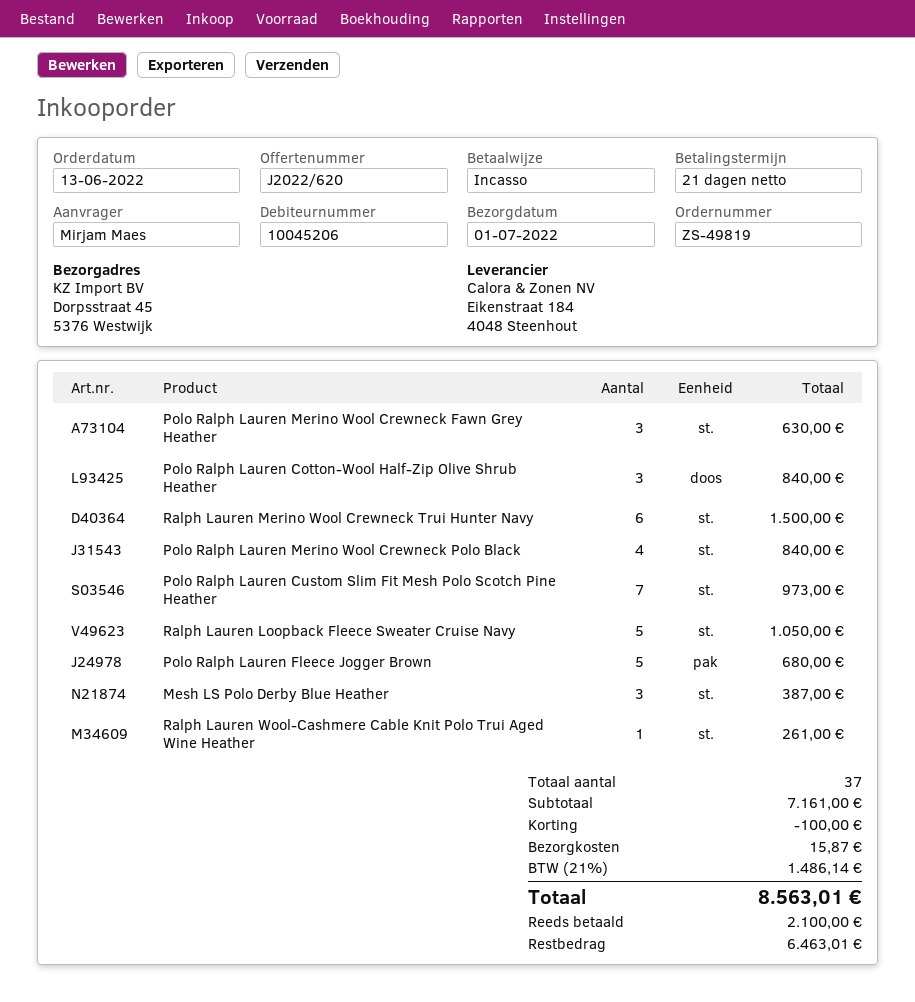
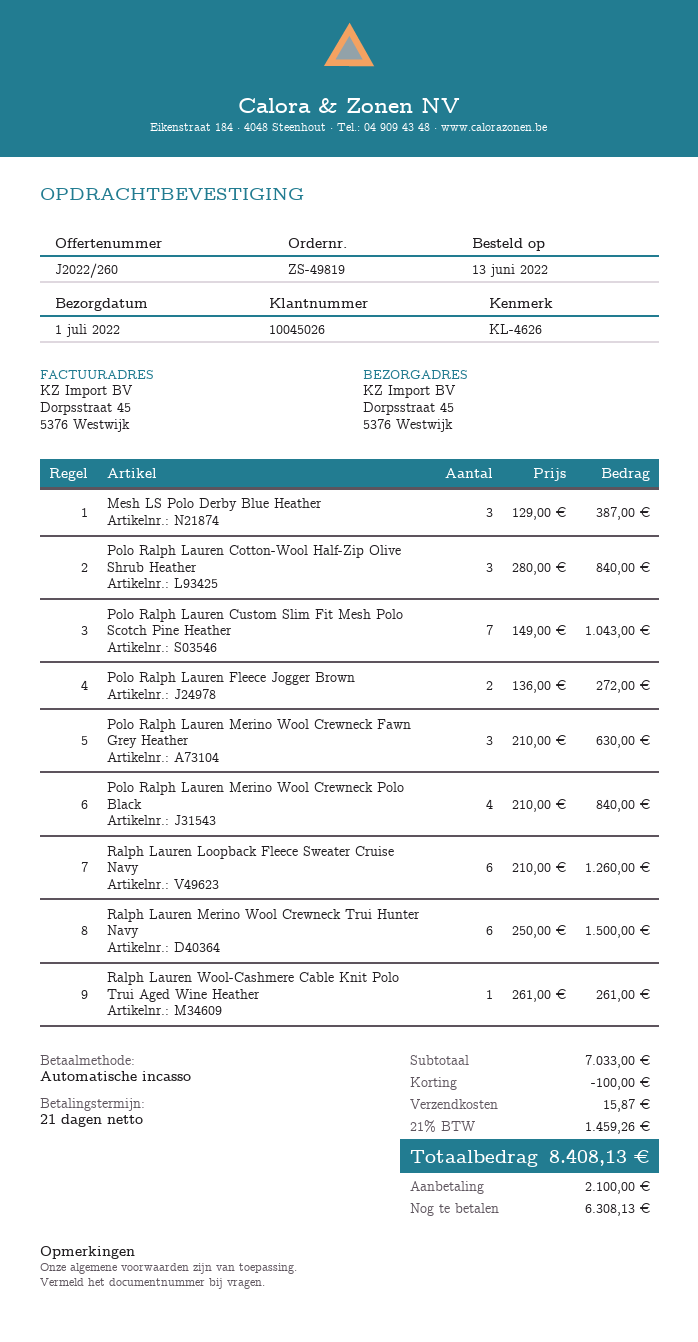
quote number: J2022/620 -> J2022/260
customer number: 10045206 -> 10045026
Polo Ralph Lauren Custom Slim Fit Mesh Polo Scotch Pine Heather: 7 for 973.00 -> 7 for 1043.00
Ralph Lauren Loopback Fleece Sweater Cruise Navy: 5 for 1050.00 -> 6 for 1260.00
Polo Ralph Lauren Fleece Jogger Brown: 5 for 680.00 -> 2 for 272.00
subtotal: 7161.00 -> 7033.00
tax: 21% = 1486.14 -> 21% = 1459.26
total: 8563.01 -> 8408.13
balance: 6463.01 -> 6308.13

